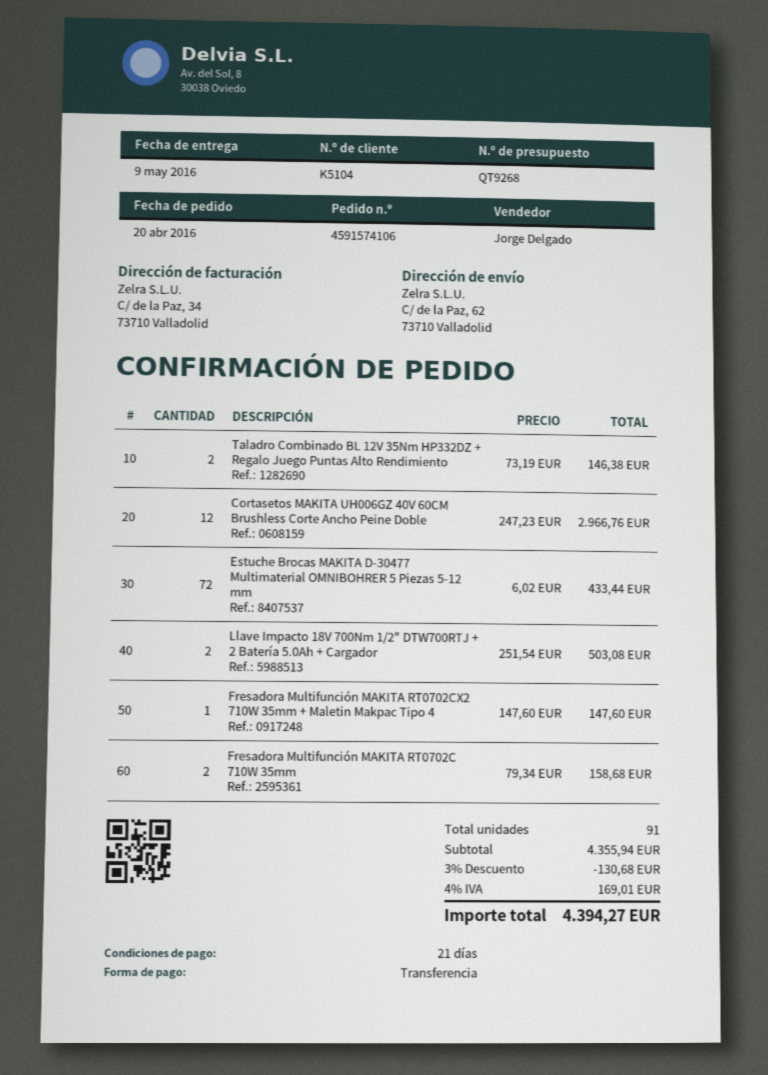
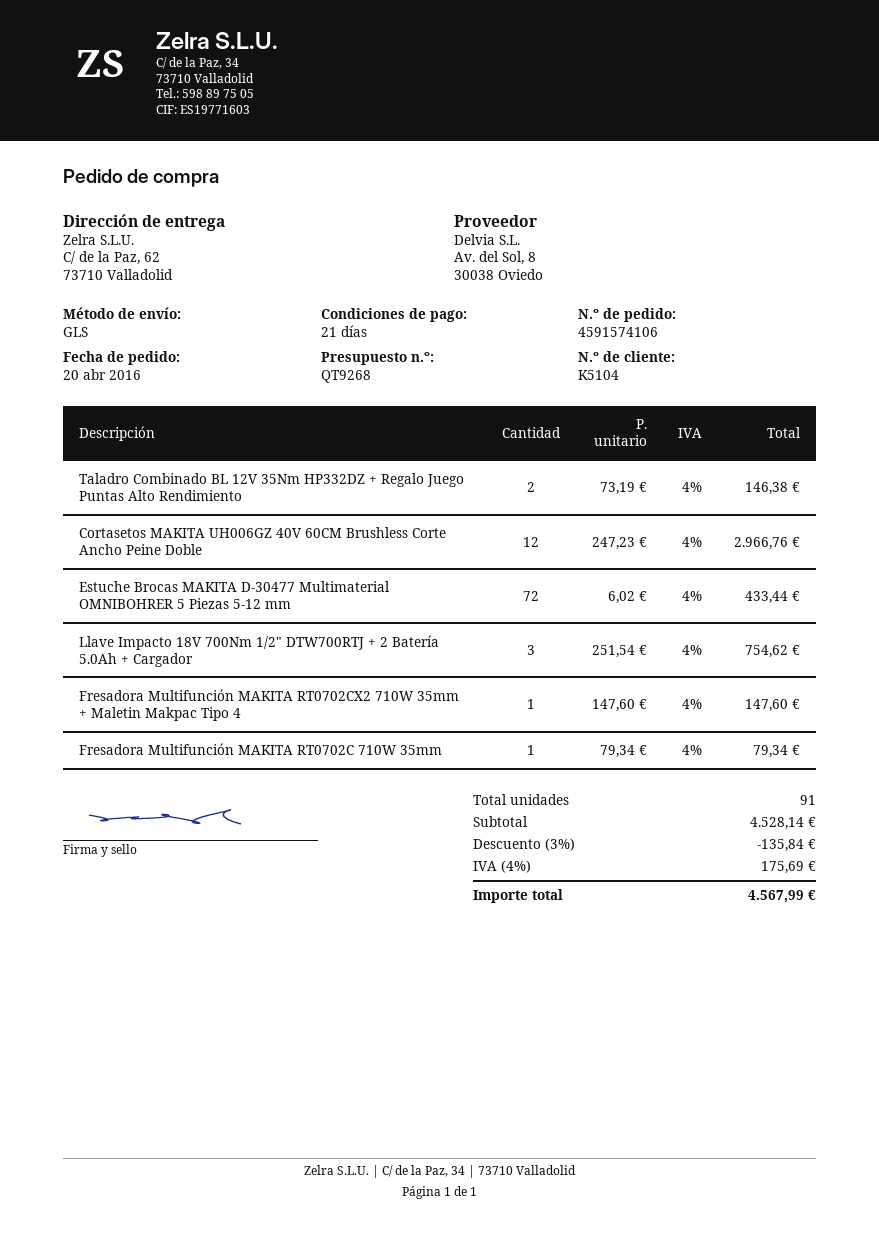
Llave Impacto 18V 700Nm 1/2" DTW700RTJ + 2 Batería 5.0Ah + Cargador: 2 x 251.54 = 503.08 -> 3 x 251.54 = 754.62
Fresadora Multifunción MAKITA RT0702C 710W 35mm: 2 x 79.34 = 158.68 -> 1 x 79.34 = 79.34
subtotal: 4355.94 -> 4528.14
discount: 3% = 130.68 -> 3% = 135.84
tax: 4% = 169.01 -> 4% = 175.69
total: 4394.27 -> 4567.99

